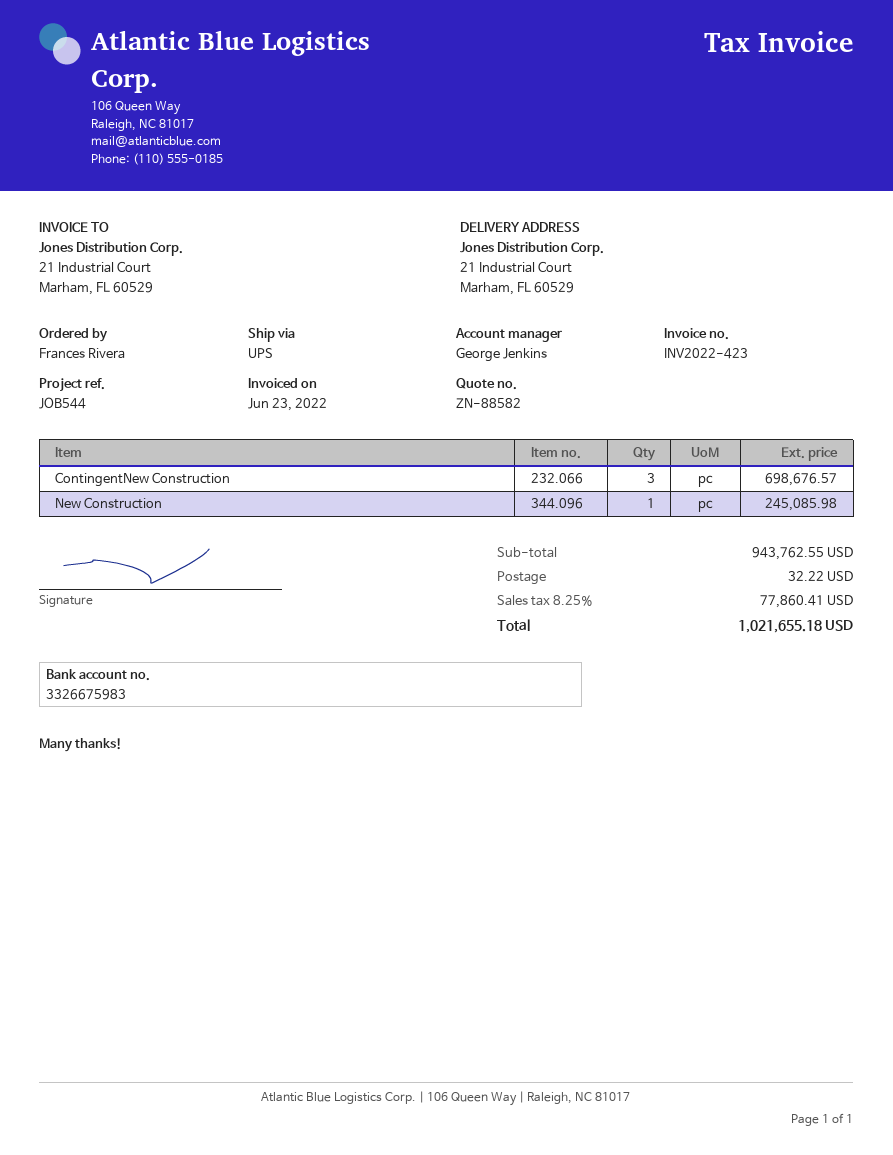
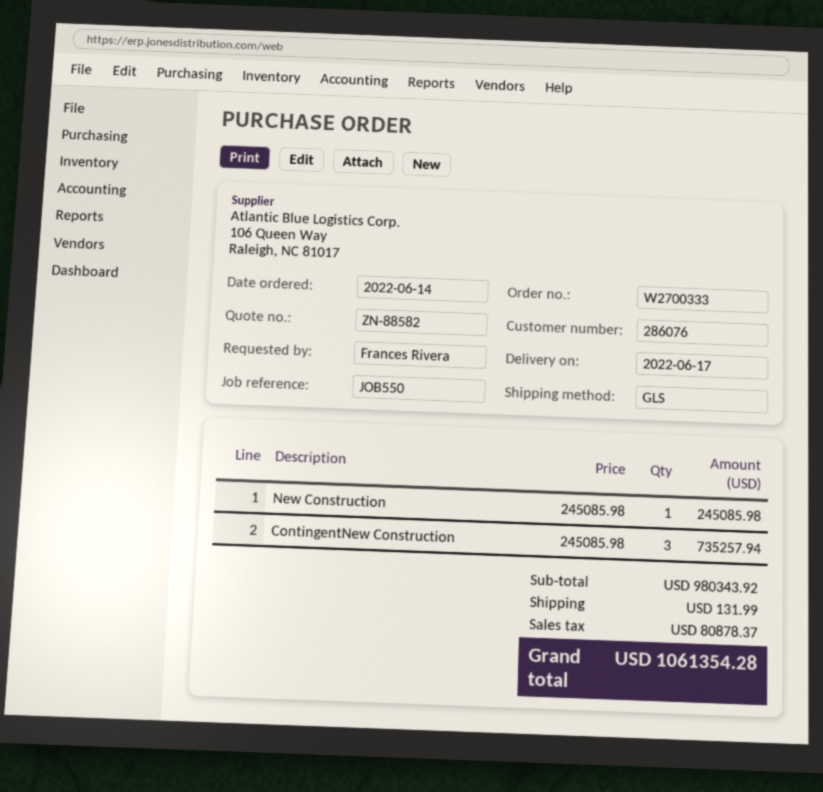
reference: JOB544 -> JOB550
shipping method: UPS -> GLS
ContingentNew Construction: 3 for 698676.57 -> 3 for 735257.94
subtotal: 943762.55 -> 980343.92
shipping: 32.22 -> 131.99
tax: 77860.41 -> 80878.37
total: 1021655.18 -> 1061354.28

